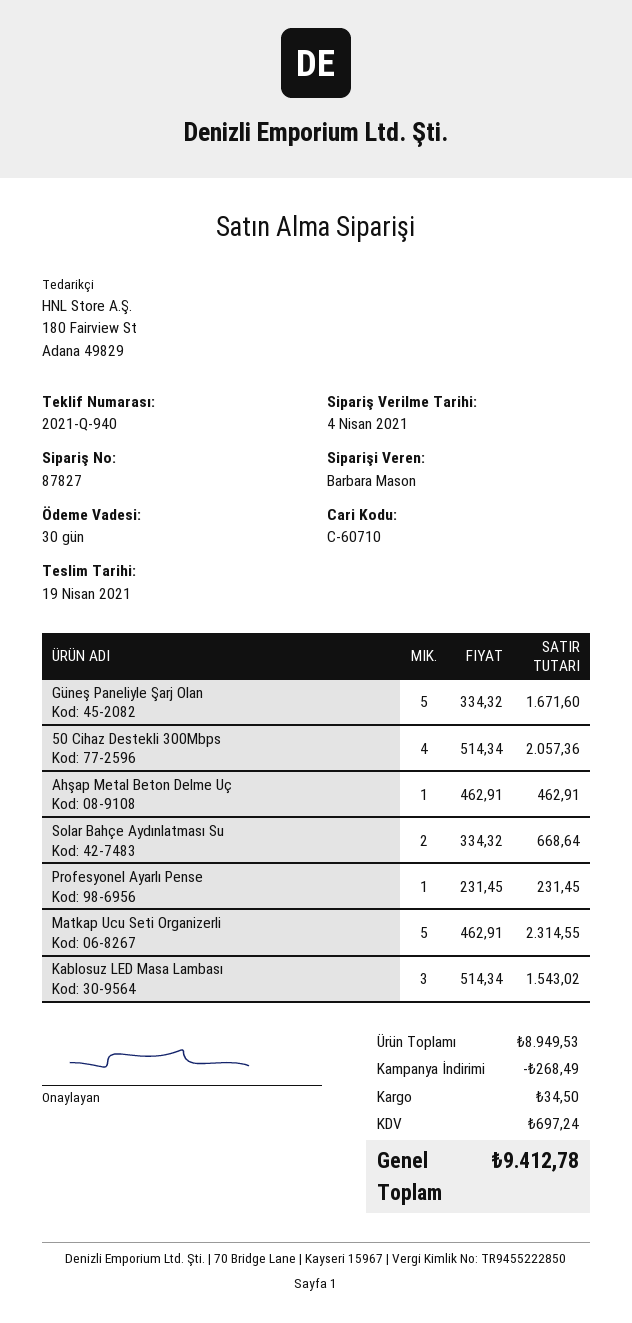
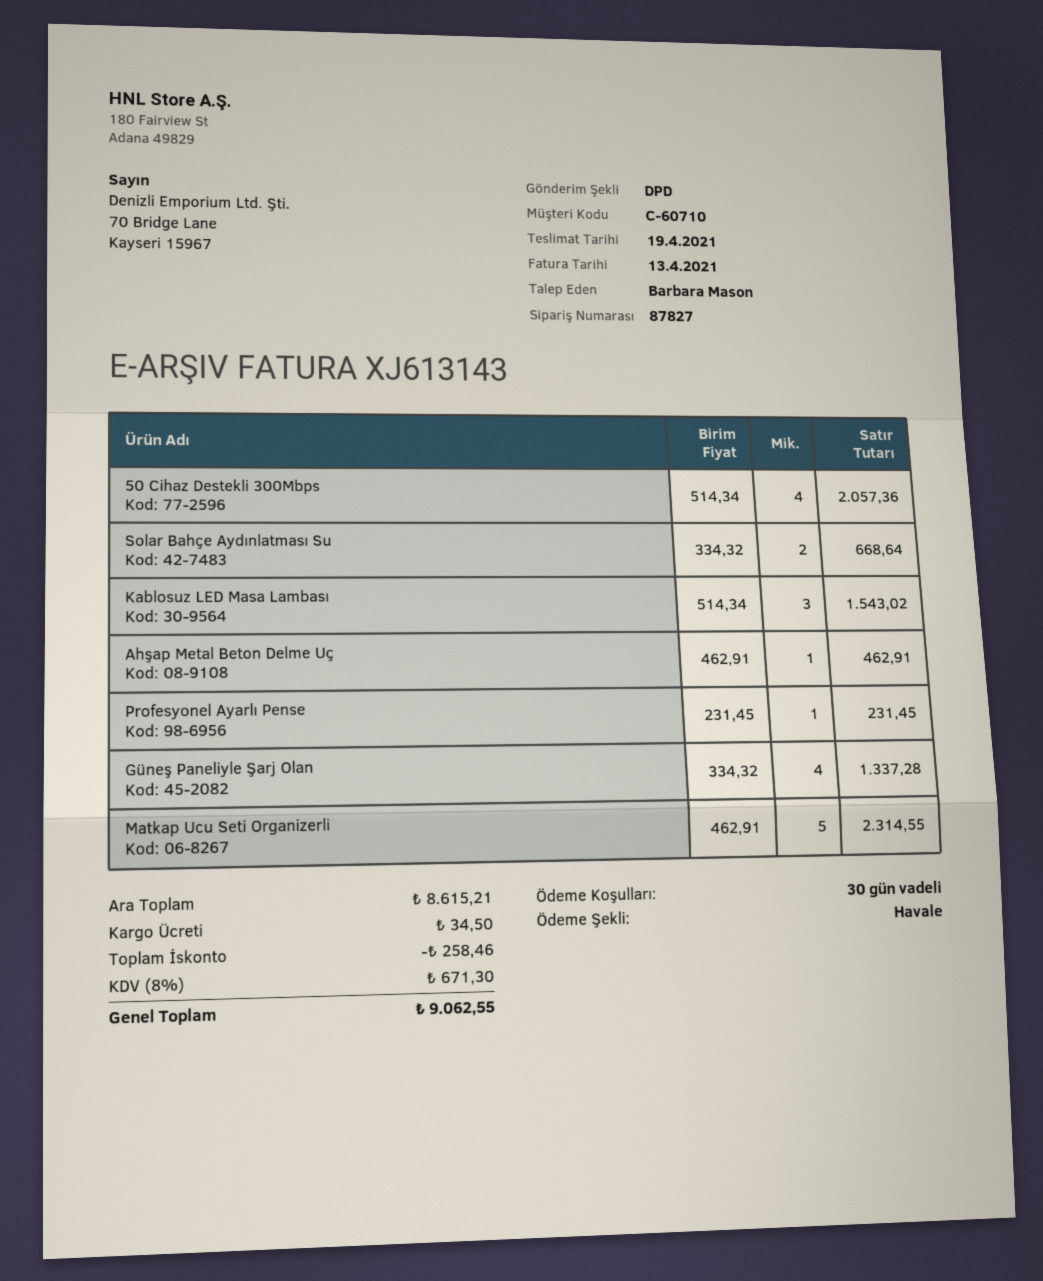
Güneş Paneliyle Şarj Olan: 5 x 334.32 = 1671.60 -> 4 x 334.32 = 1337.28
subtotal: 8949.53 -> 8615.21
discount: 268.49 -> 258.46
tax: 697.24 -> 671.30
total: 9412.78 -> 9062.55

